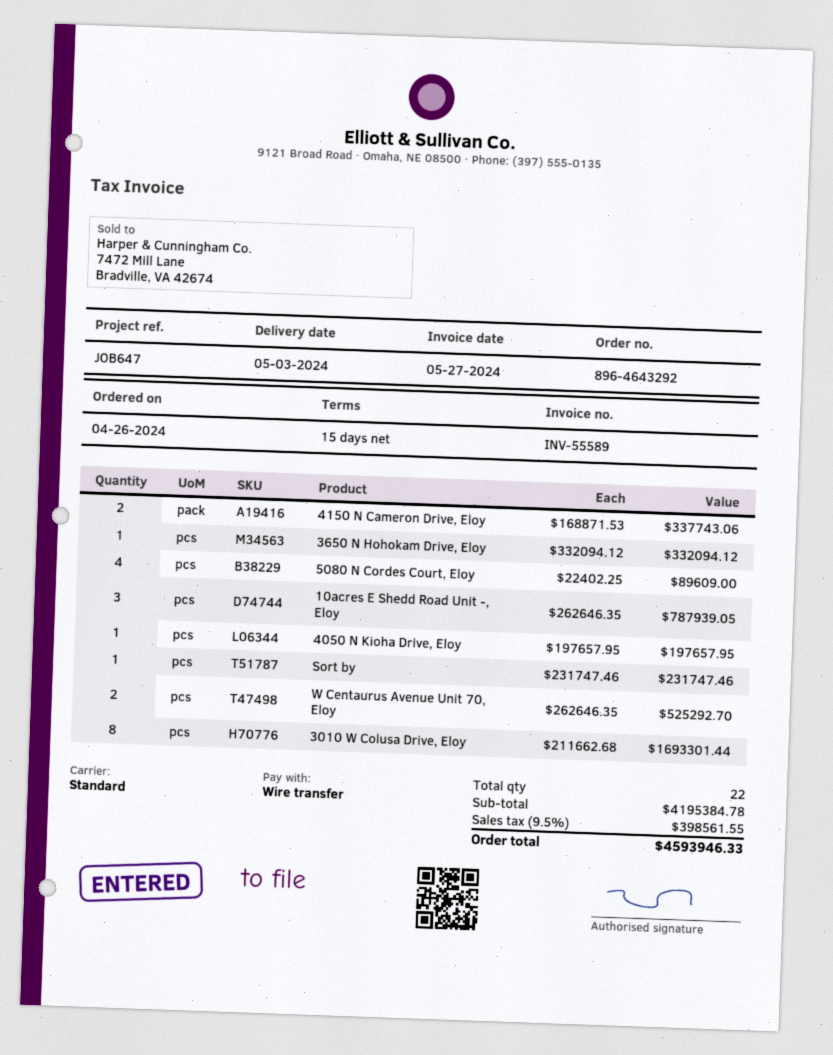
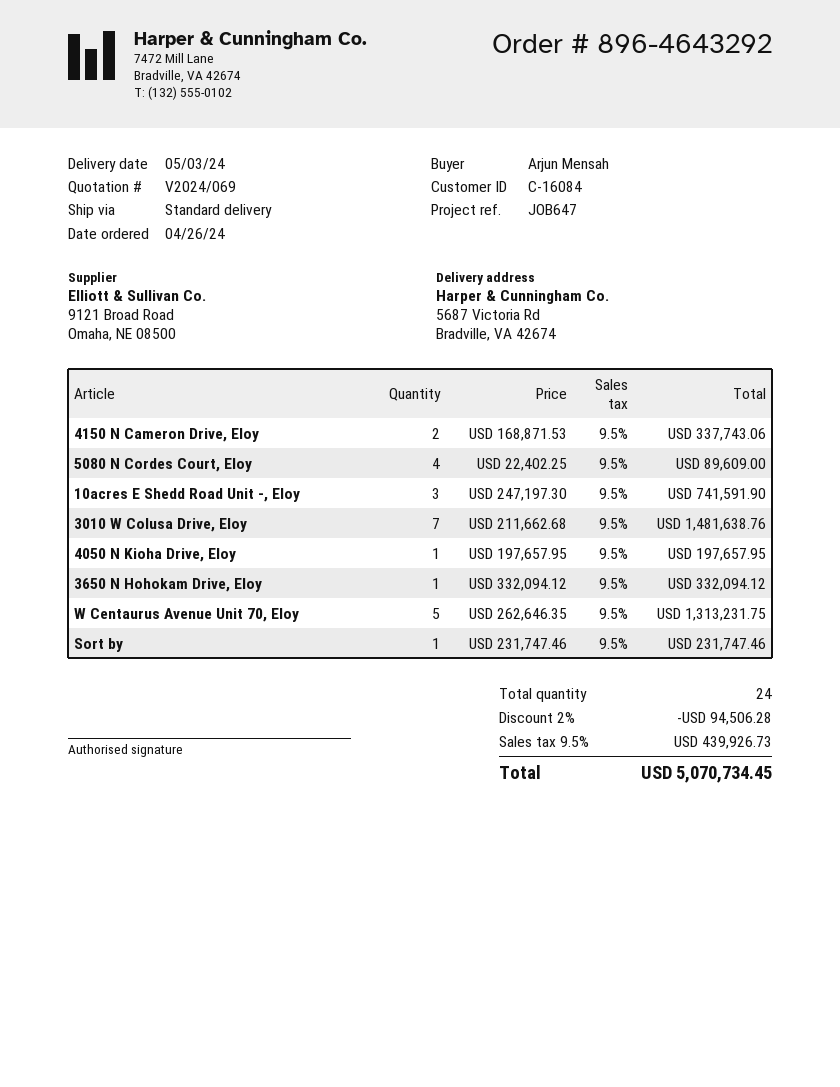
10acres E Shedd Road Unit -, Eloy: 3 x 262646.35 = 787939.05 -> 3 x 247197.30 = 741591.90
W Centaurus Avenue Unit 70, Eloy: 2 x 262646.35 = 525292.70 -> 5 x 262646.35 = 1313231.75
3010 W Colusa Drive, Eloy: 8 x 211662.68 = 1693301.44 -> 7 x 211662.68 = 1481638.76
total quantity: 22 -> 24
discount: none -> 2% = 94506.28
tax: 9.5% = 398561.55 -> 9.5% = 439926.73
total: 4593946.33 -> 5070734.45

